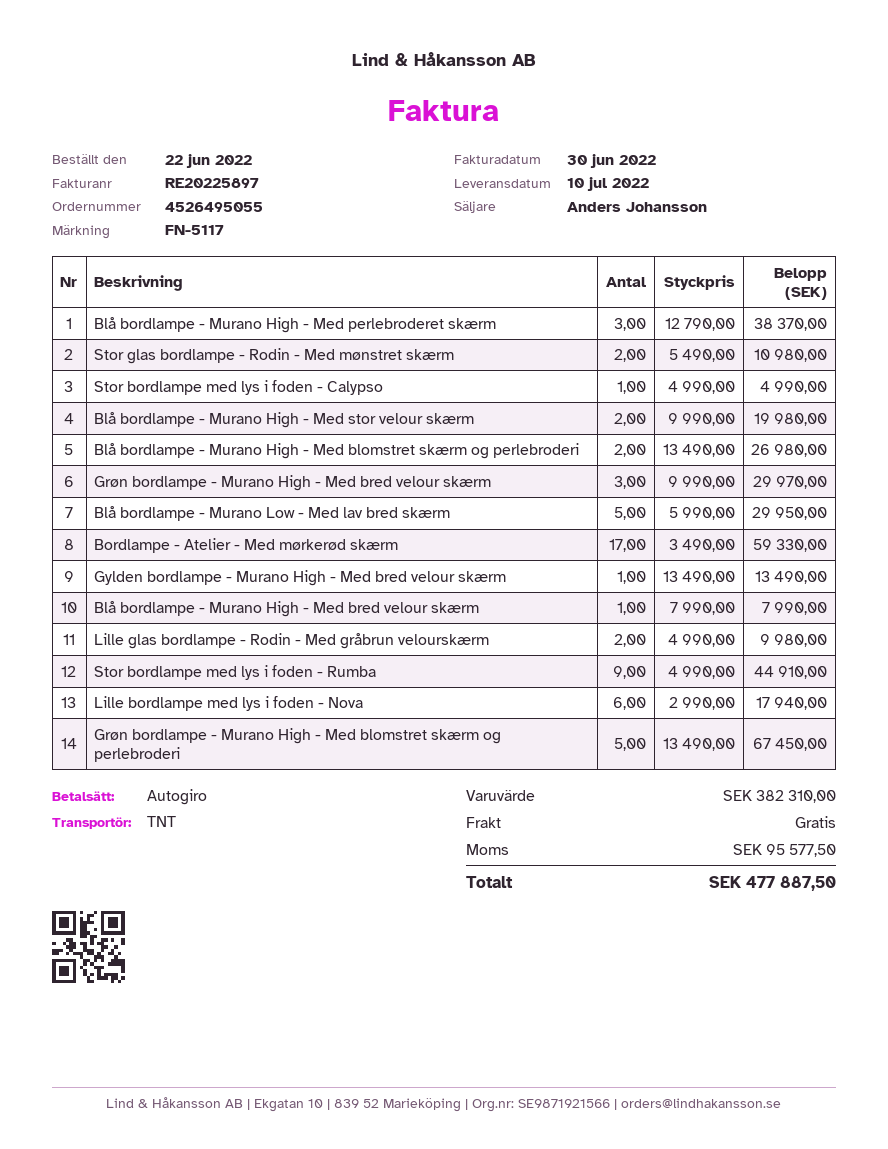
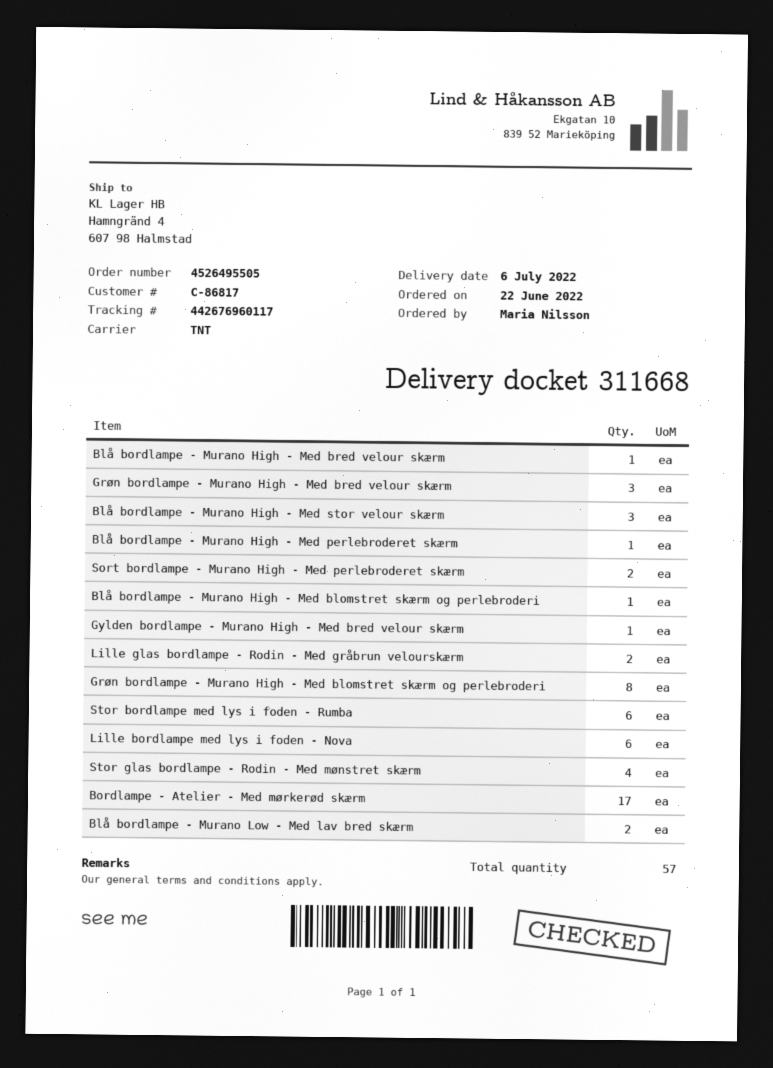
order number: 4526495055 -> 4526495505
delivery date: 2022-07-10 -> 2022-07-06
Blå bordlampe - Murano High - Med perlebroderet skærm: 3 -> 1
Stor glas bordlampe - Rodin - Med mønstret skærm: 2 -> 4
Stor bordlampe med lys i foden - Calypso: 1 -> none
Blå bordlampe - Murano High - Med stor velour skærm: 2 -> 3
Blå bordlampe - Murano High - Med blomstret skærm og perlebroderi: 2 -> 1
Blå bordlampe - Murano Low - Med lav bred skærm: 5 -> 2
Stor bordlampe med lys i foden - Rumba: 9 -> 6
Grøn bordlampe - Murano High - Med blomstret skærm og perlebroderi: 5 -> 8
Sort bordlampe - Murano High - Med perlebroderet skærm: none -> 2

